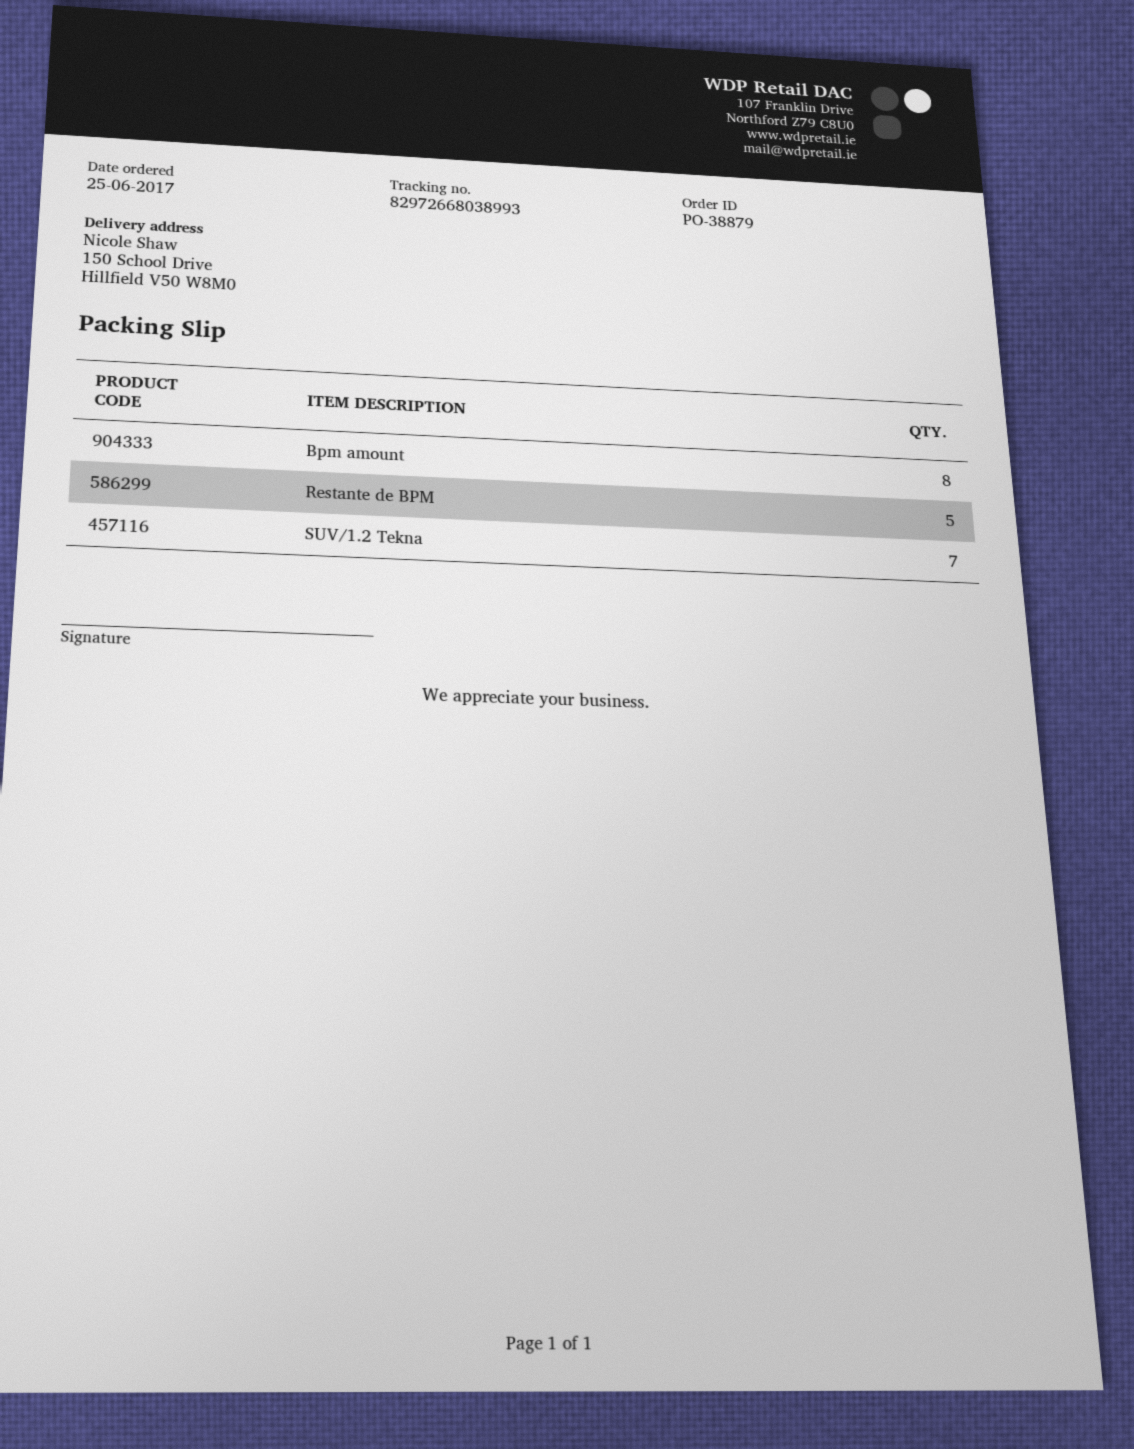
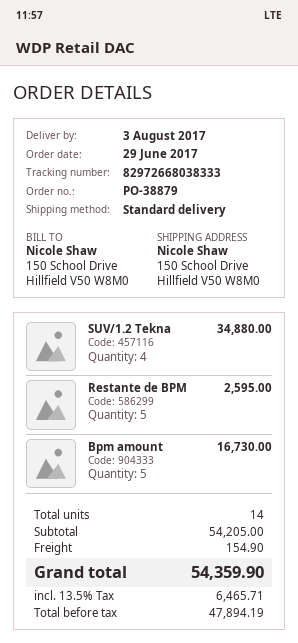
order date: 2017-06-25 -> 2017-06-29
tracking number: 82972668038993 -> 82972668038333
Bpm amount: 8 -> 5
SUV/1.2 Tekna: 7 -> 4

